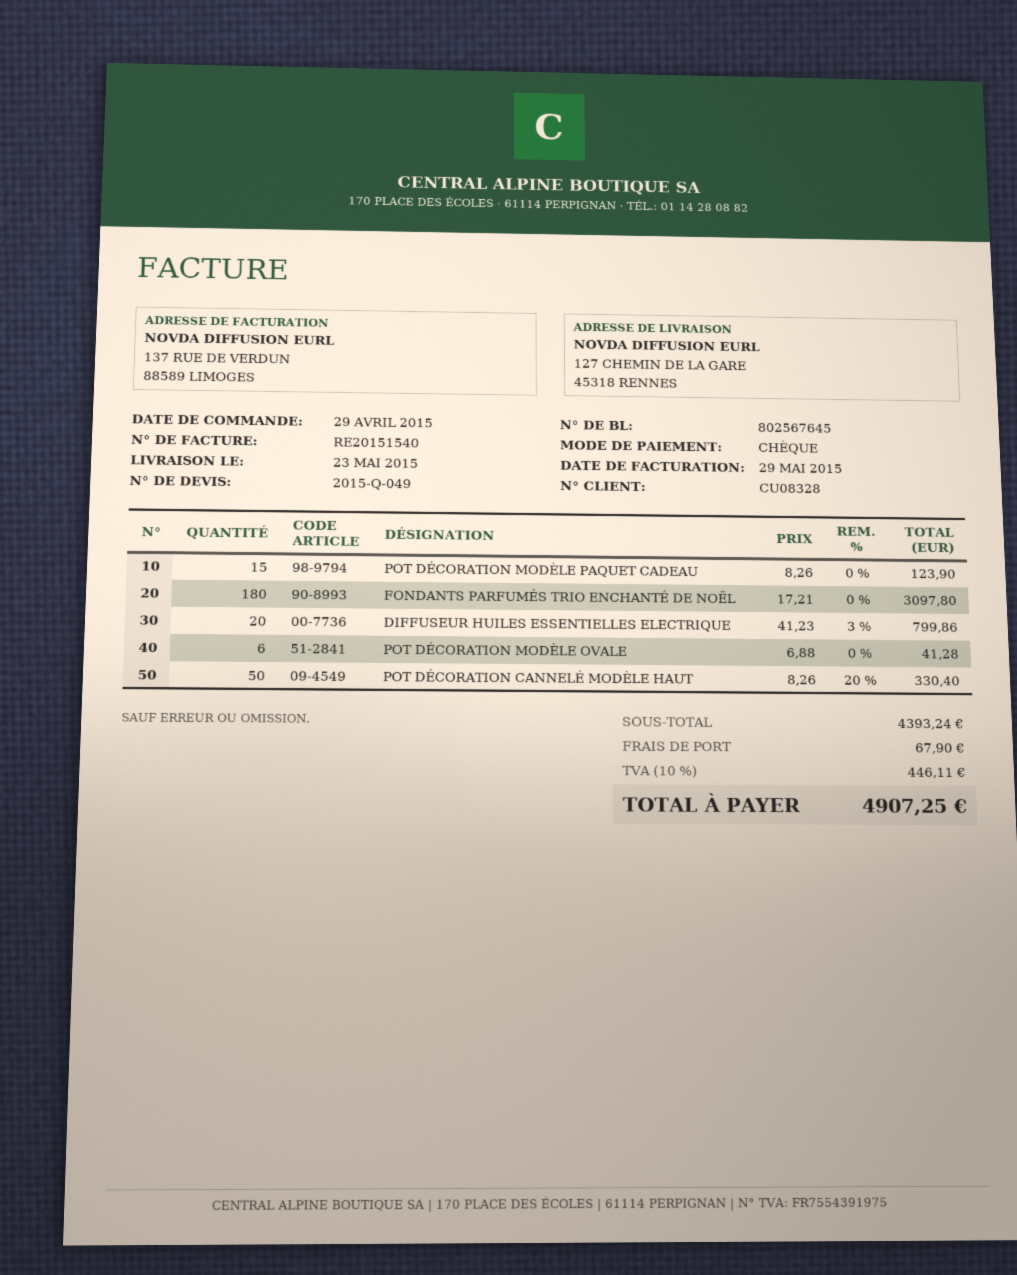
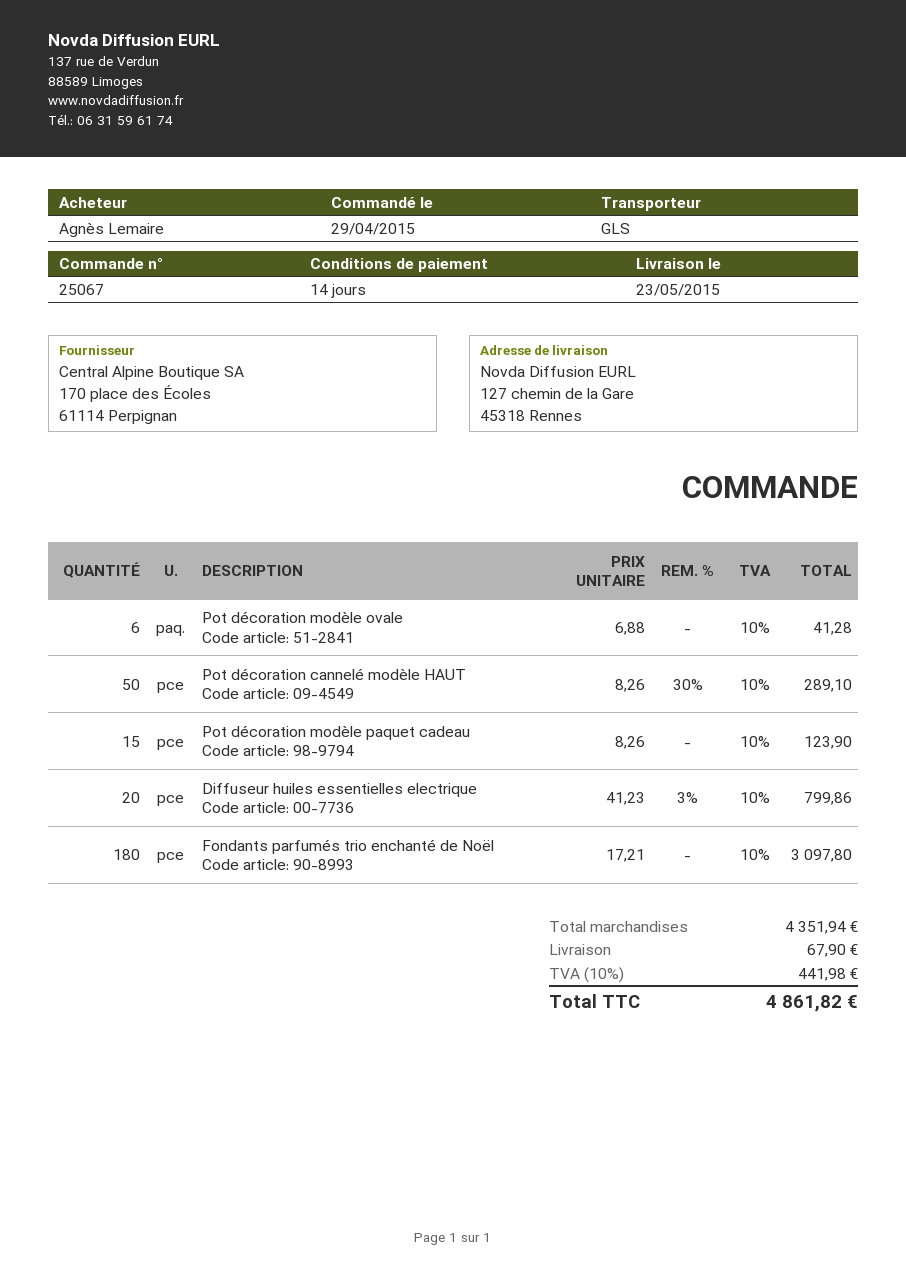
POT DÉCORATION CANNELÉ MODÈLE HAUT: 50 x 8.26 - 20% = 330.40 -> 50 x 8.26 - 30% = 289.10
subtotal: 4393.24 -> 4351.94
tax: 10% = 446.11 -> 10% = 441.98
total: 4907.25 -> 4861.82

